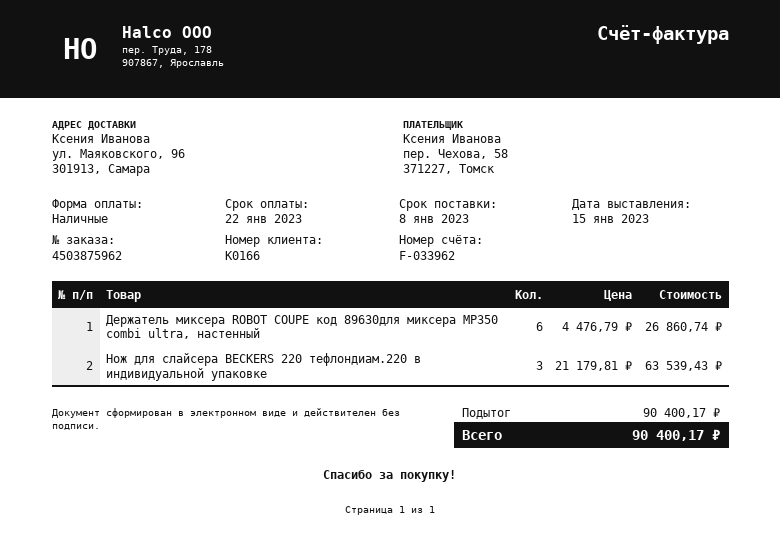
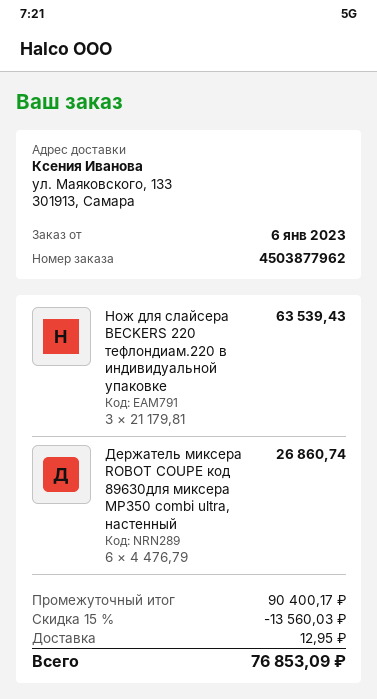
order number: 4503875962 -> 4503877962
ship to: ул. Маяковского, 96, 301913, Самара -> ул. Маяковского, 133, 301913, Самара
discount: none -> 15% = 13560.03
shipping: none -> 12.95
total: 90400.17 -> 76853.09

